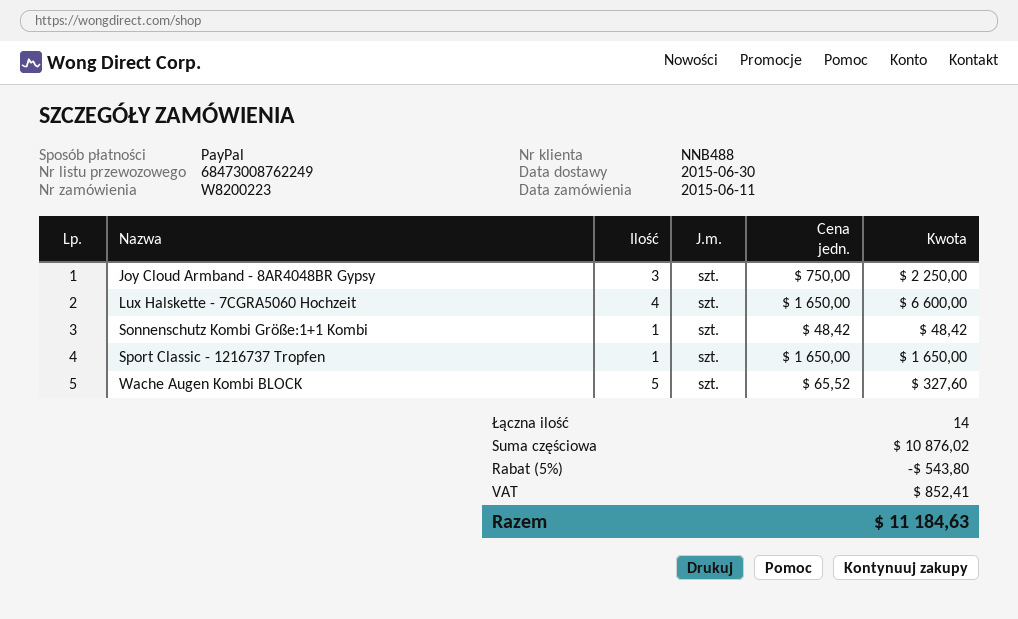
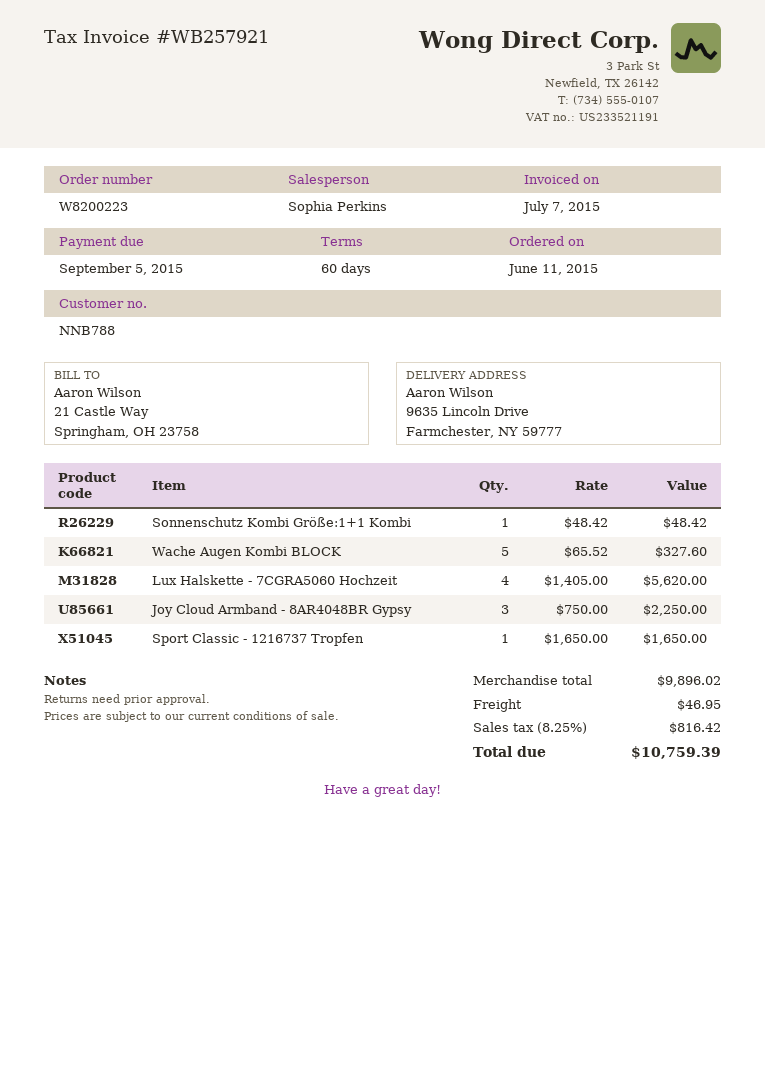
customer number: NNB488 -> NNB788
Lux Halskette - 7CGRA5060 Hochzeit: 4 x 1650.00 = 6600.00 -> 4 x 1405.00 = 5620.00
subtotal: 10876.02 -> 9896.02
discount: 5% = 543.80 -> none
shipping: none -> 46.95
tax: 852.41 -> 816.42
total: 11184.63 -> 10759.39

